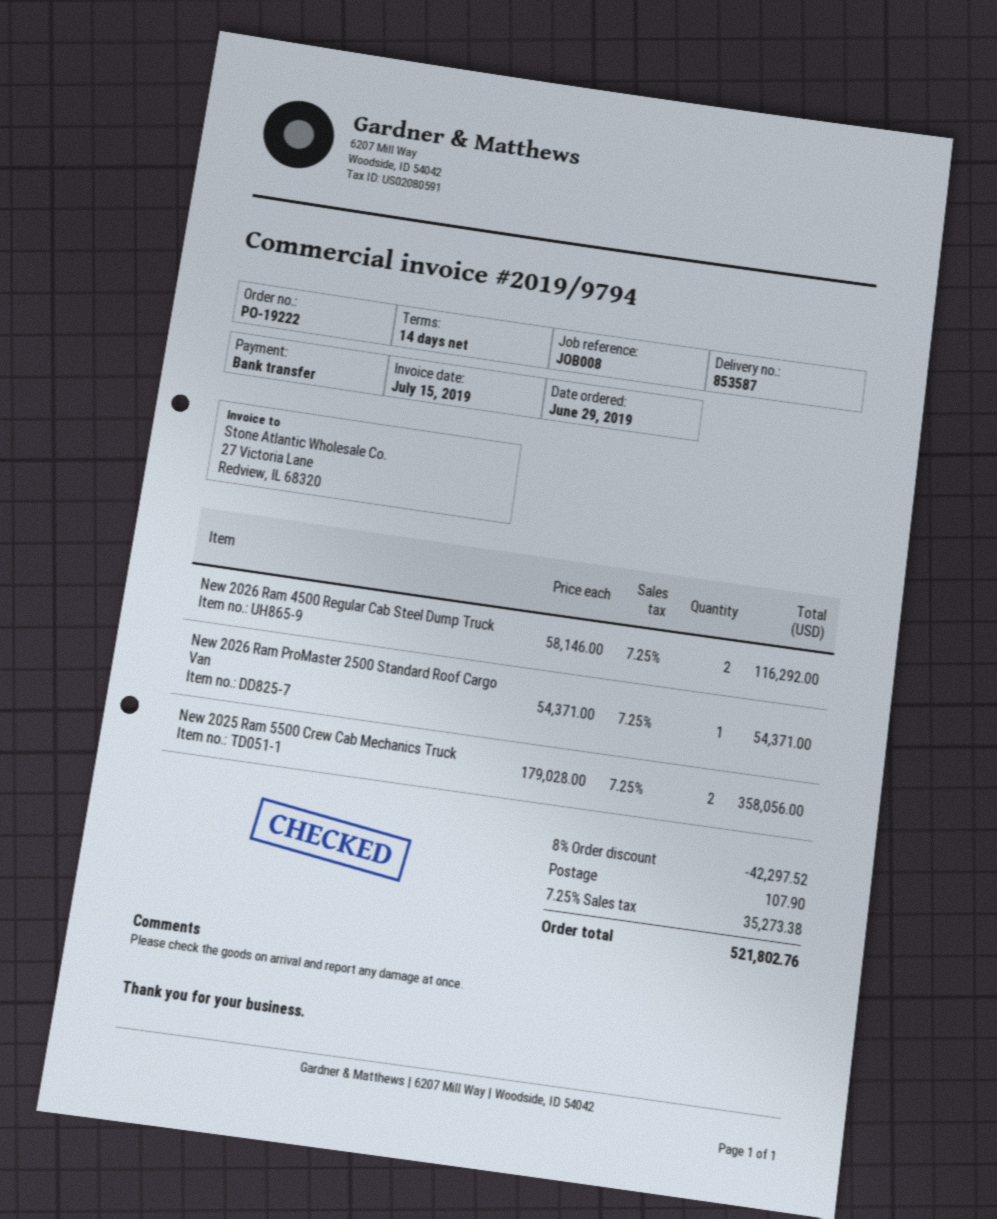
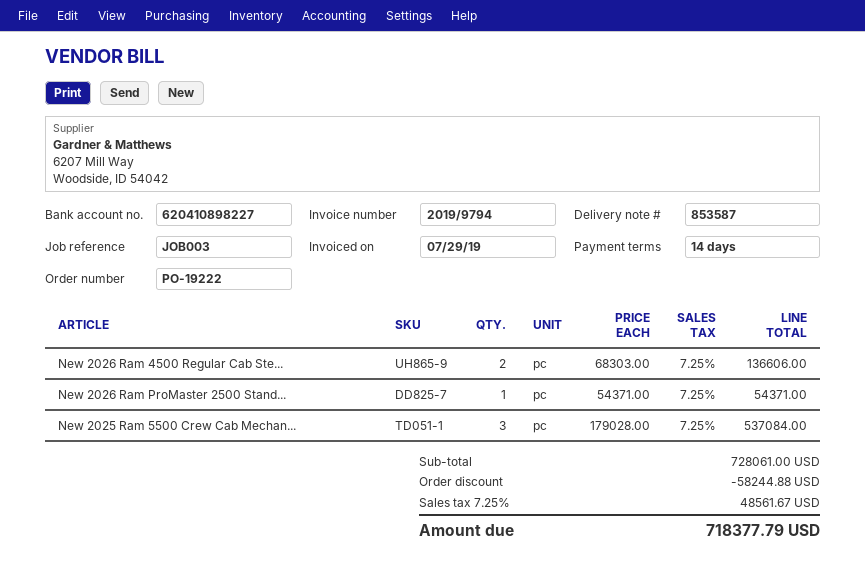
invoice date: 2019-07-15 -> 2019-07-29
reference: JOB008 -> JOB003
New 2026 Ram 4500 Regular Cab Steel Dump Truck: 2 x 58146.00 = 116292.00 -> 2 x 68303.00 = 136606.00
New 2025 Ram 5500 Crew Cab Mechanics Truck: 2 x 179028.00 = 358056.00 -> 3 x 179028.00 = 537084.00
discount: 42297.52 -> 58244.88
shipping: 107.90 -> none
tax: 7.25% = 35273.38 -> 7.25% = 48561.67
total: 521802.76 -> 718377.79

